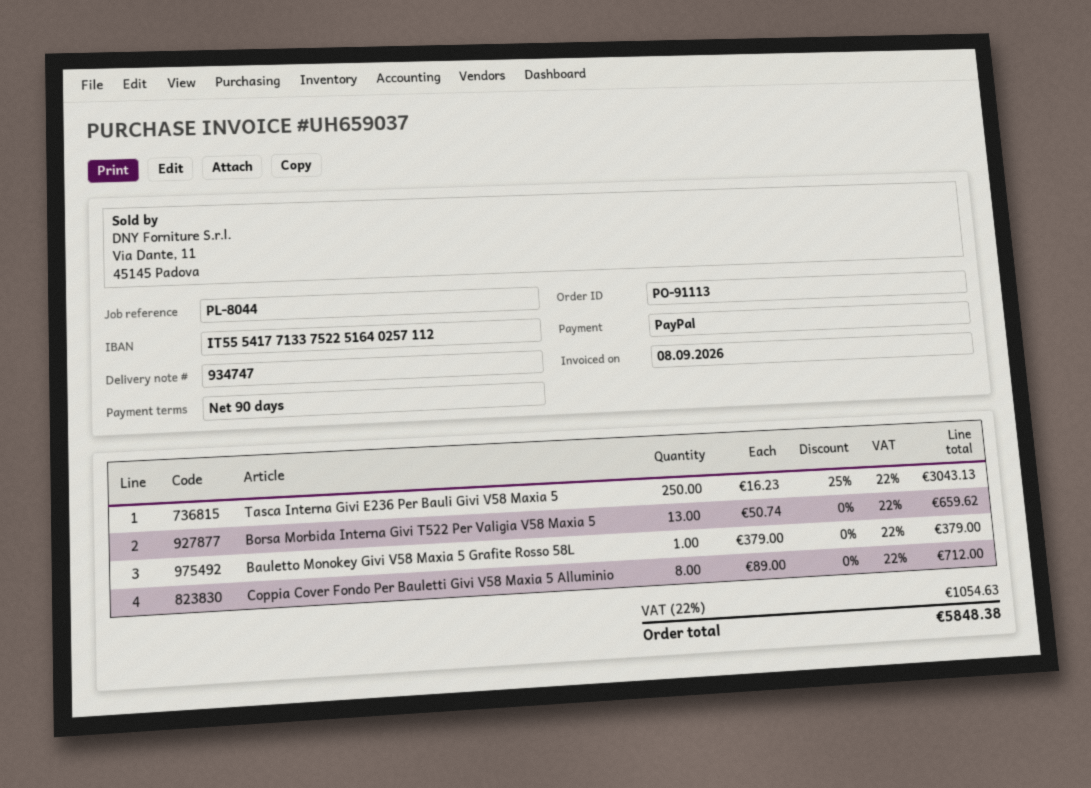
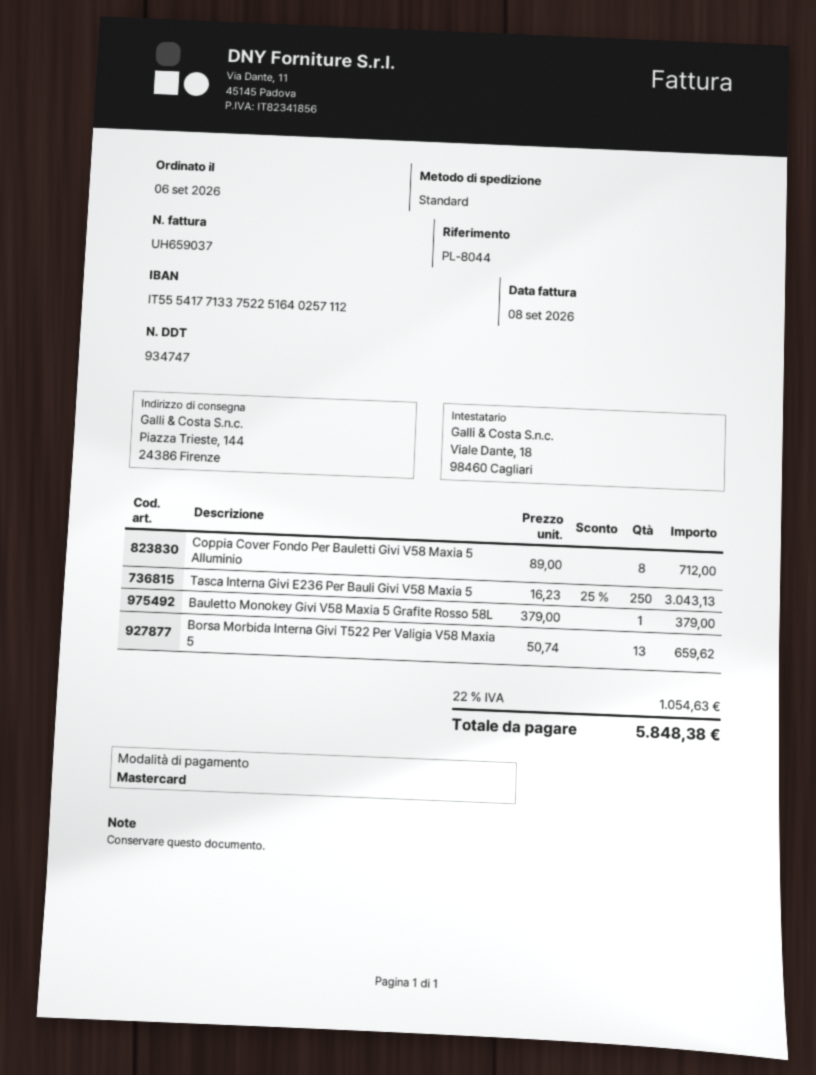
payment method: PayPal -> Mastercard

